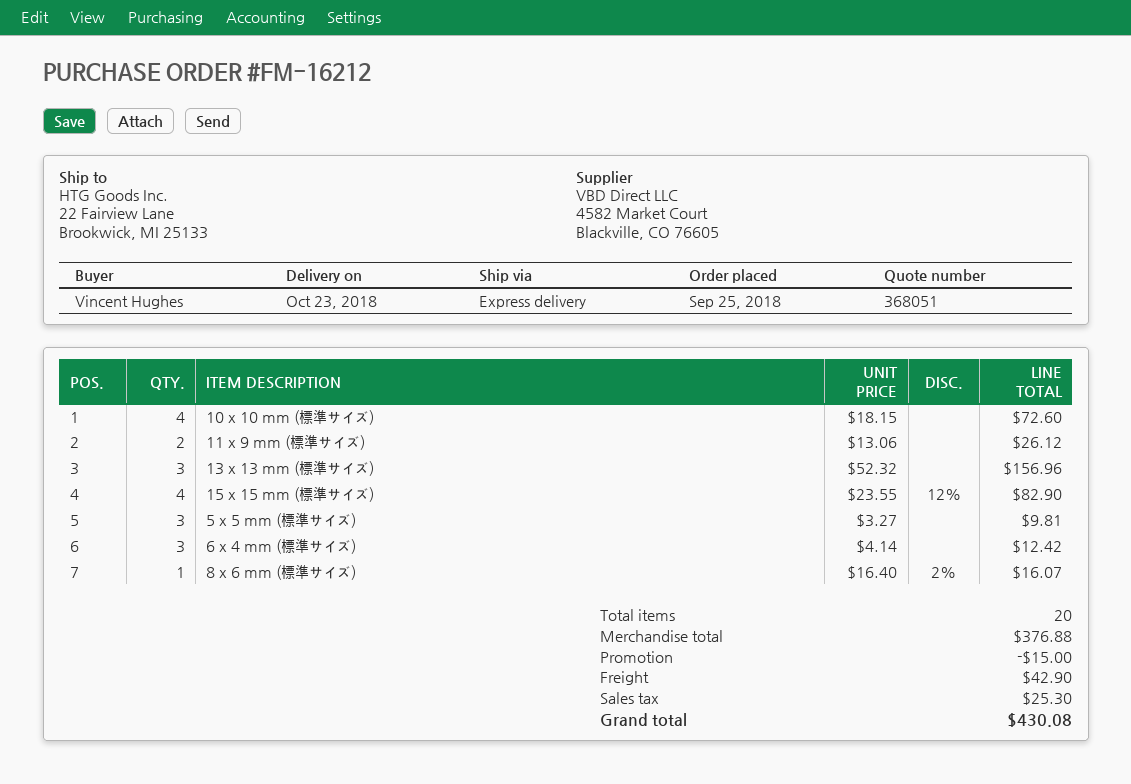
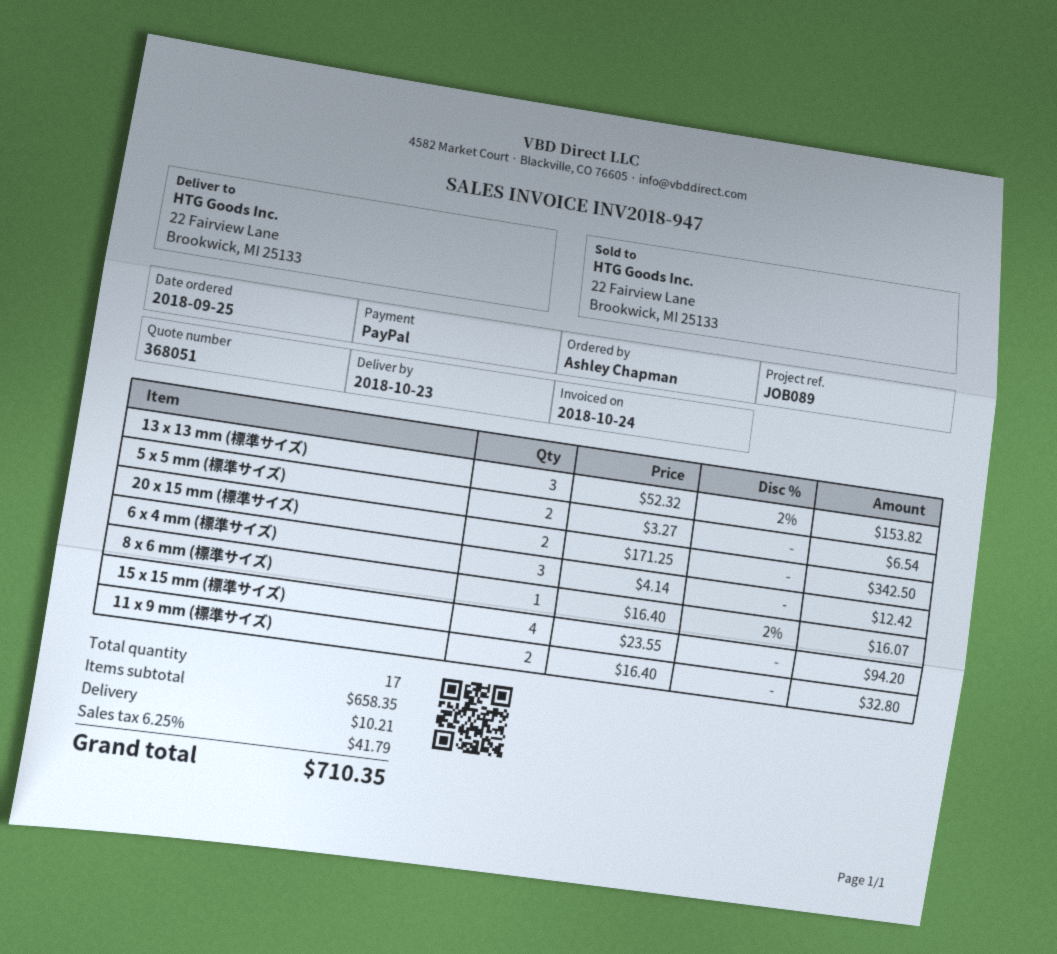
ordered by: Vincent Hughes -> Ashley Chapman
10 x 10 mm (標準サイズ): 4 x 18.15 = 72.60 -> none
11 x 9 mm (標準サイズ): 2 x 13.06 = 26.12 -> 2 x 16.40 = 32.80
13 x 13 mm (標準サイズ): 3 x 52.32 = 156.96 -> 3 x 52.32 - 2% = 153.82
15 x 15 mm (標準サイズ): 4 x 23.55 - 12% = 82.90 -> 4 x 23.55 = 94.20
5 x 5 mm (標準サイズ): 3 x 3.27 = 9.81 -> 2 x 3.27 = 6.54
20 x 15 mm (標準サイズ): none -> 2 x 171.25 = 342.50
total quantity: 20 -> 17
subtotal: 376.88 -> 658.35
discount: 15.00 -> none
shipping: 42.90 -> 10.21
tax: 25.30 -> 41.79
total: 430.08 -> 710.35

